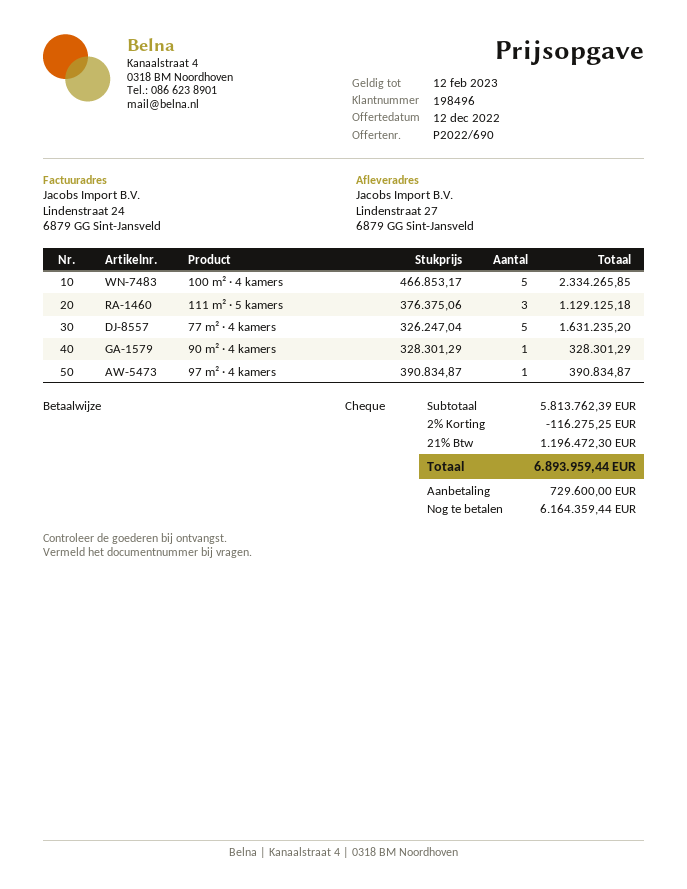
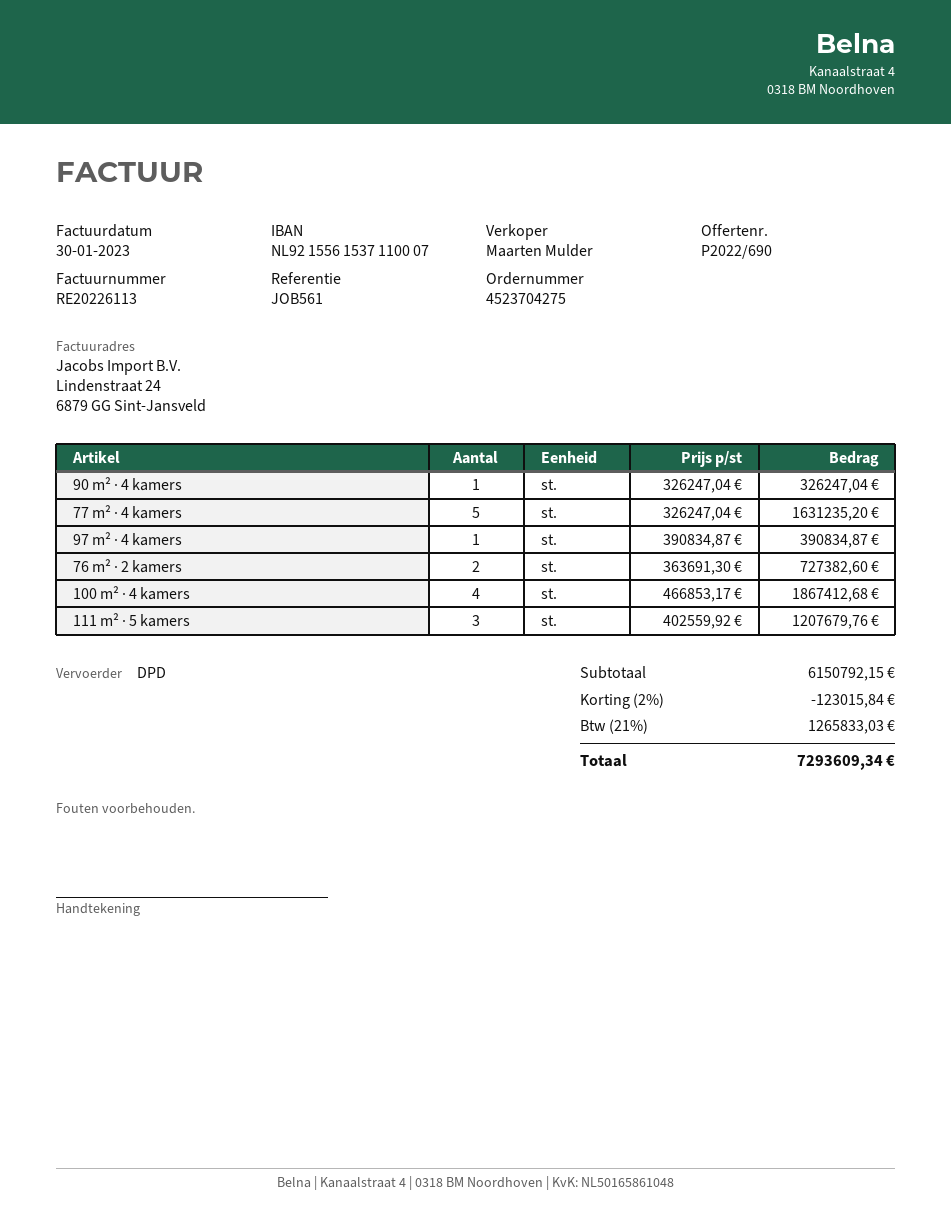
100 m² · 4 kamers: 5 x 466853.17 = 2334265.85 -> 4 x 466853.17 = 1867412.68
111 m² · 5 kamers: 3 x 376375.06 = 1129125.18 -> 3 x 402559.92 = 1207679.76
90 m² · 4 kamers: 1 x 328301.29 = 328301.29 -> 1 x 326247.04 = 326247.04
76 m² · 2 kamers: none -> 2 x 363691.30 = 727382.60
subtotal: 5813762.39 -> 6150792.15
discount: 2% = 116275.25 -> 2% = 123015.84
tax: 21% = 1196472.30 -> 21% = 1265833.03
total: 6893959.44 -> 7293609.34

